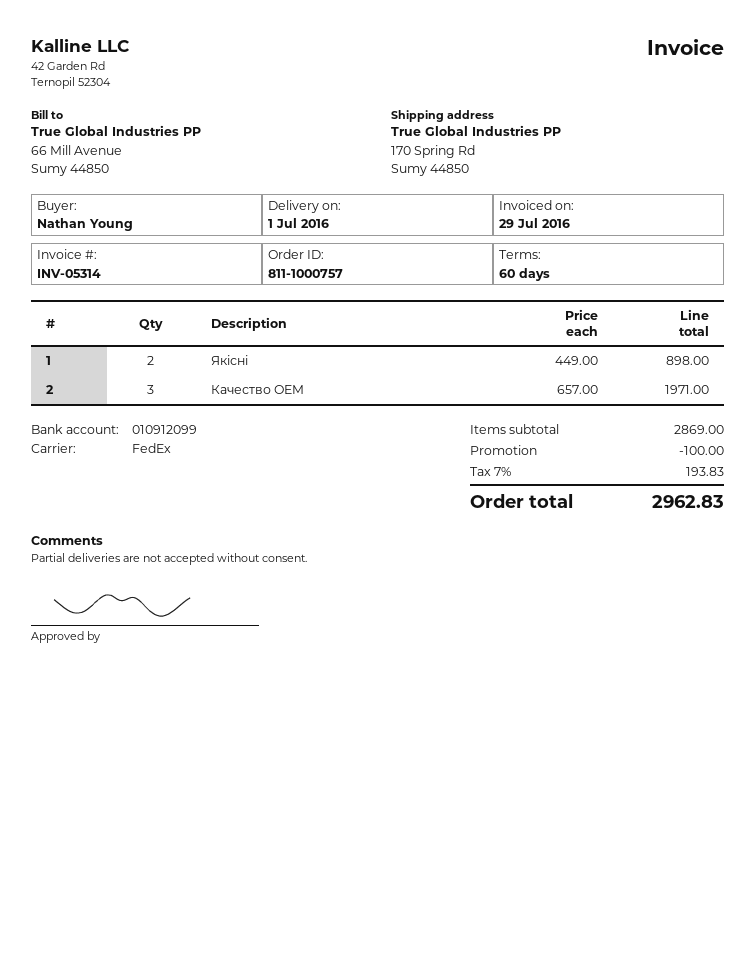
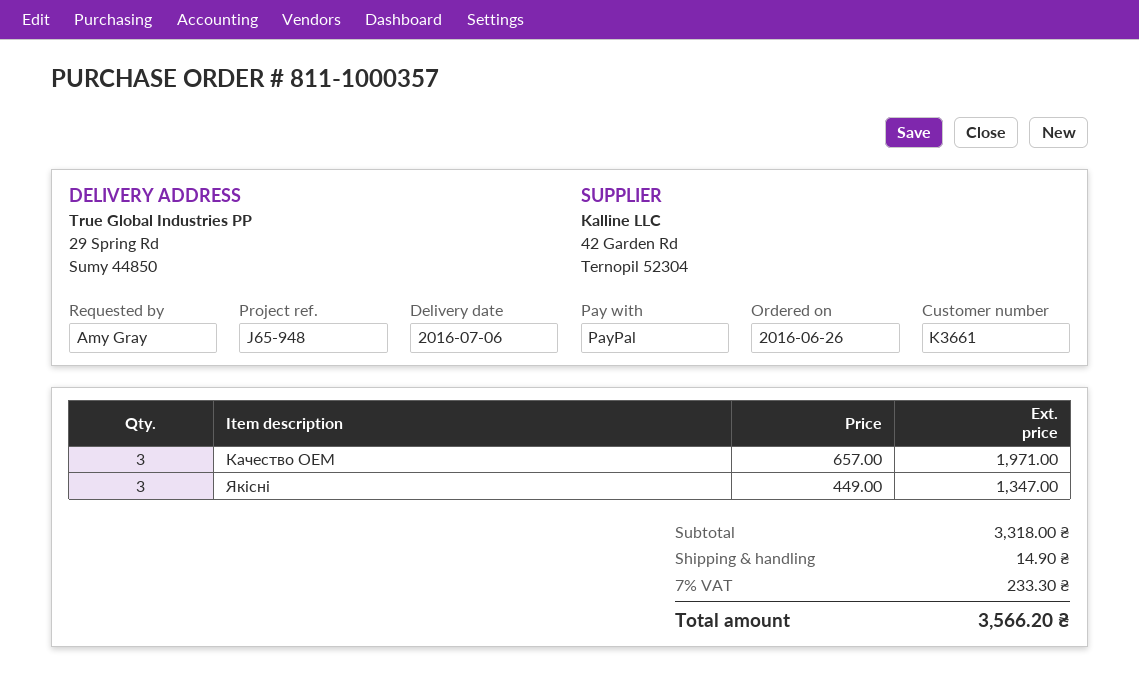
order number: 811-1000757 -> 811-1000357
delivery date: 2016-07-01 -> 2016-07-06
ordered by: Nathan Young -> Amy Gray
ship to: 170 Spring Rd, Sumy 44850 -> 29 Spring Rd, Sumy 44850
Якісні: 2 x 449.00 = 898.00 -> 3 x 449.00 = 1347.00
subtotal: 2869.00 -> 3318.00
discount: 100.00 -> none
shipping: none -> 14.90
tax: 7% = 193.83 -> 7% = 233.30
total: 2962.83 -> 3566.20

